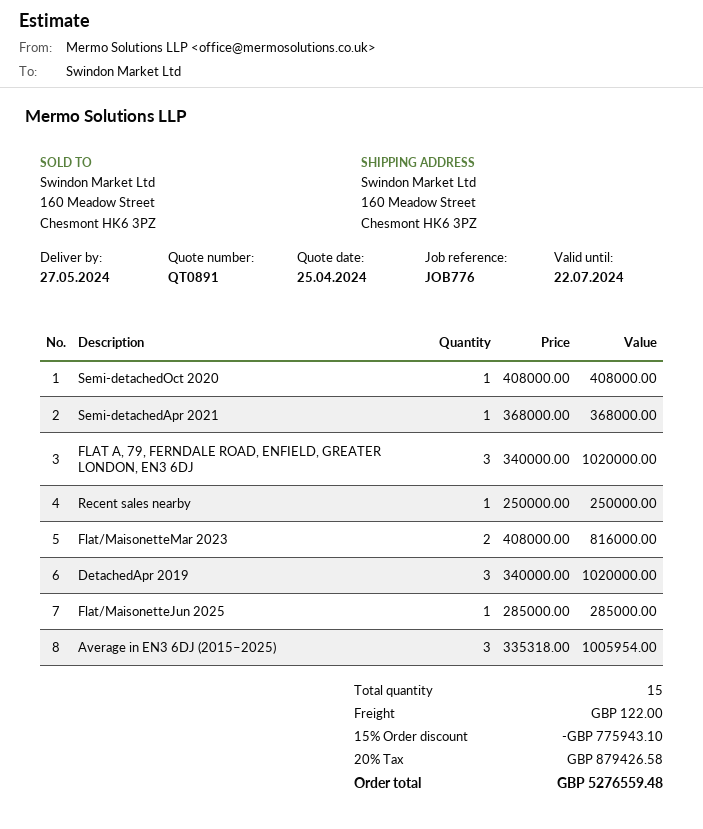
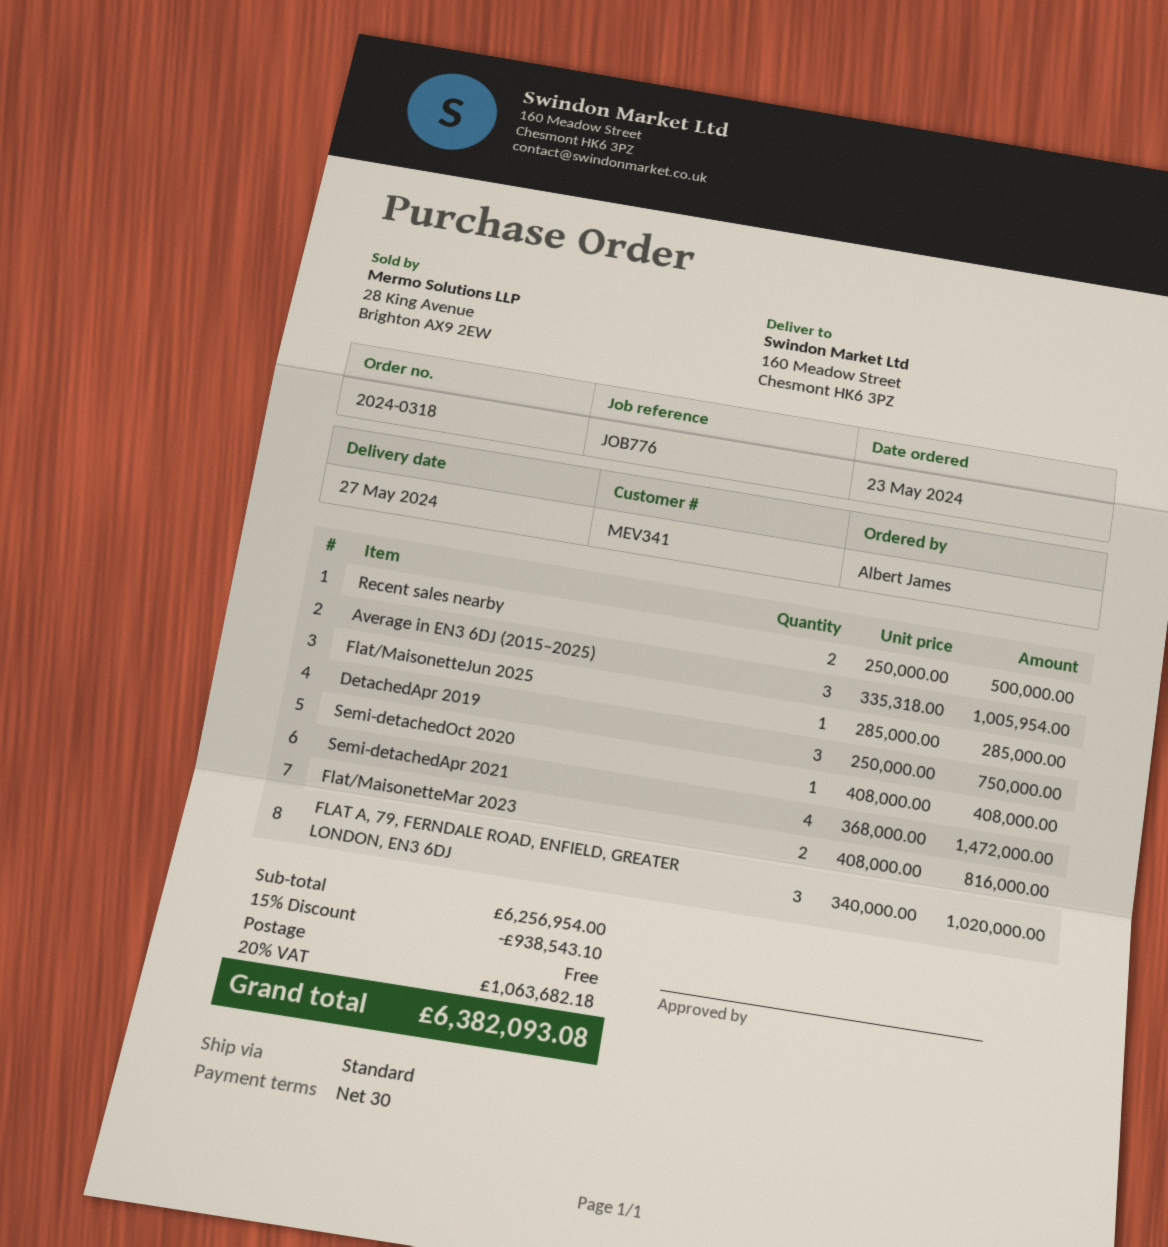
Semi-detachedApr 2021: 1 x 368000.00 = 368000.00 -> 4 x 368000.00 = 1472000.00
Recent sales nearby: 1 x 250000.00 = 250000.00 -> 2 x 250000.00 = 500000.00
DetachedApr 2019: 3 x 340000.00 = 1020000.00 -> 3 x 250000.00 = 750000.00
discount: 15% = 775943.10 -> 15% = 938543.10
shipping: 122.00 -> 0.00
tax: 20% = 879426.58 -> 20% = 1063682.18
total: 5276559.48 -> 6382093.08

